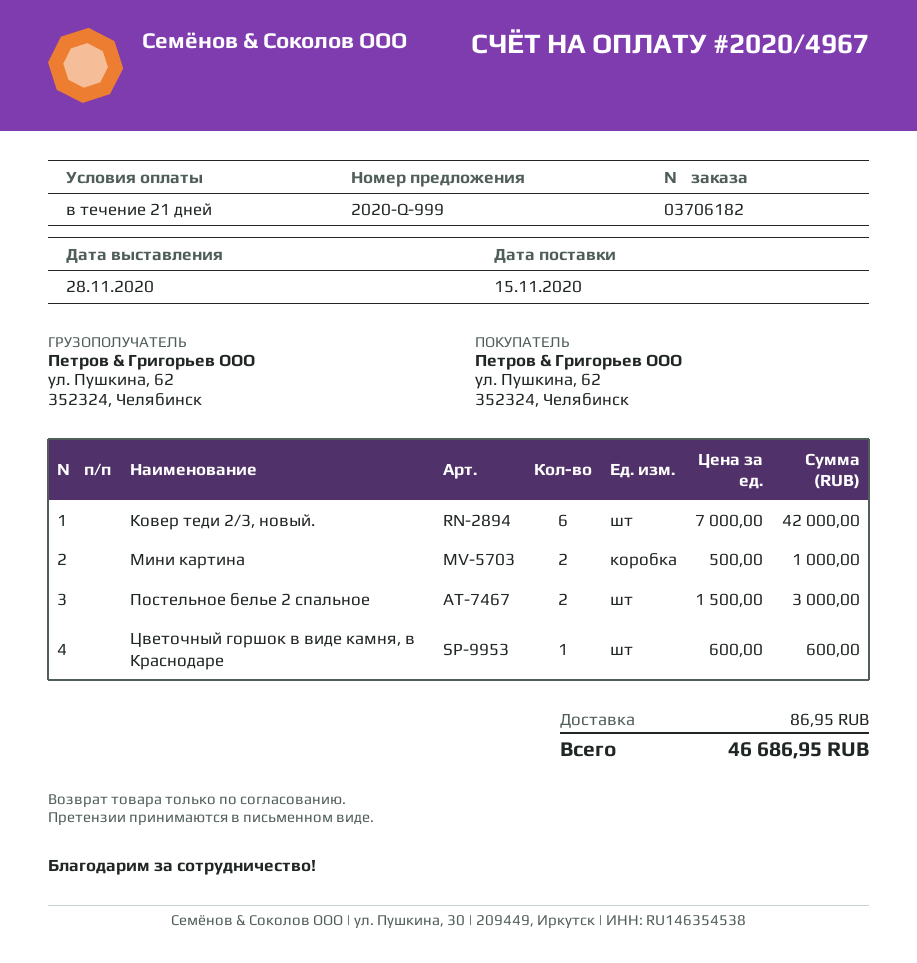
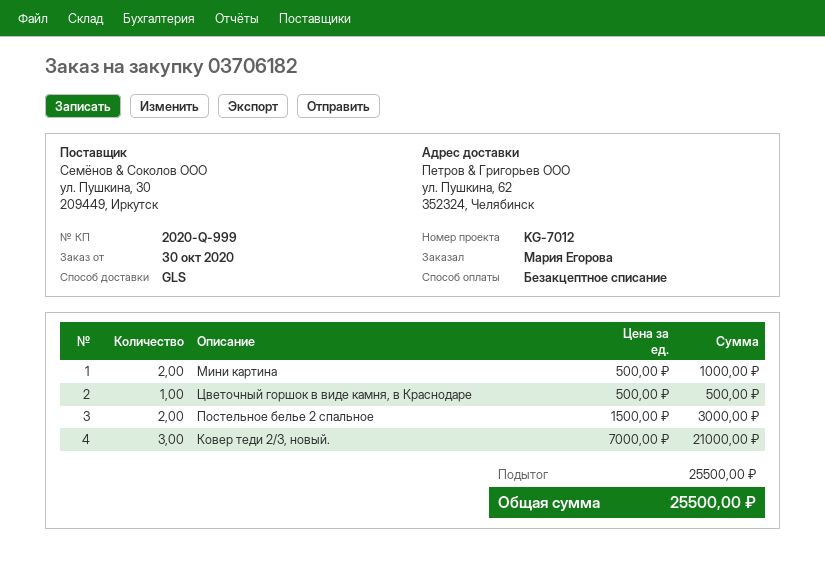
Ковер теди 2/3, новый.: 6 x 7000.00 = 42000.00 -> 3 x 7000.00 = 21000.00
Цветочный горшок в виде камня, в Краснодаре: 1 x 600.00 = 600.00 -> 1 x 500.00 = 500.00
shipping: 86.95 -> none
total: 46686.95 -> 25500.00

